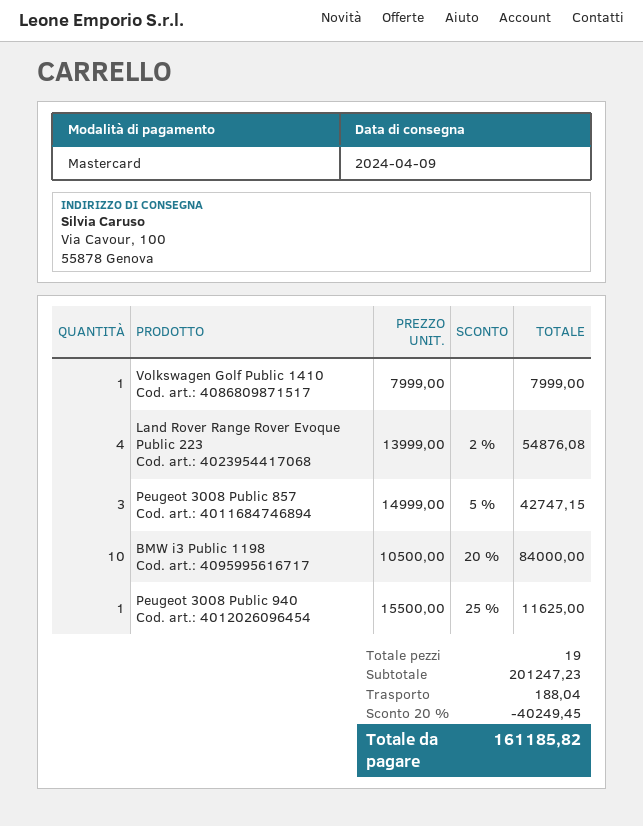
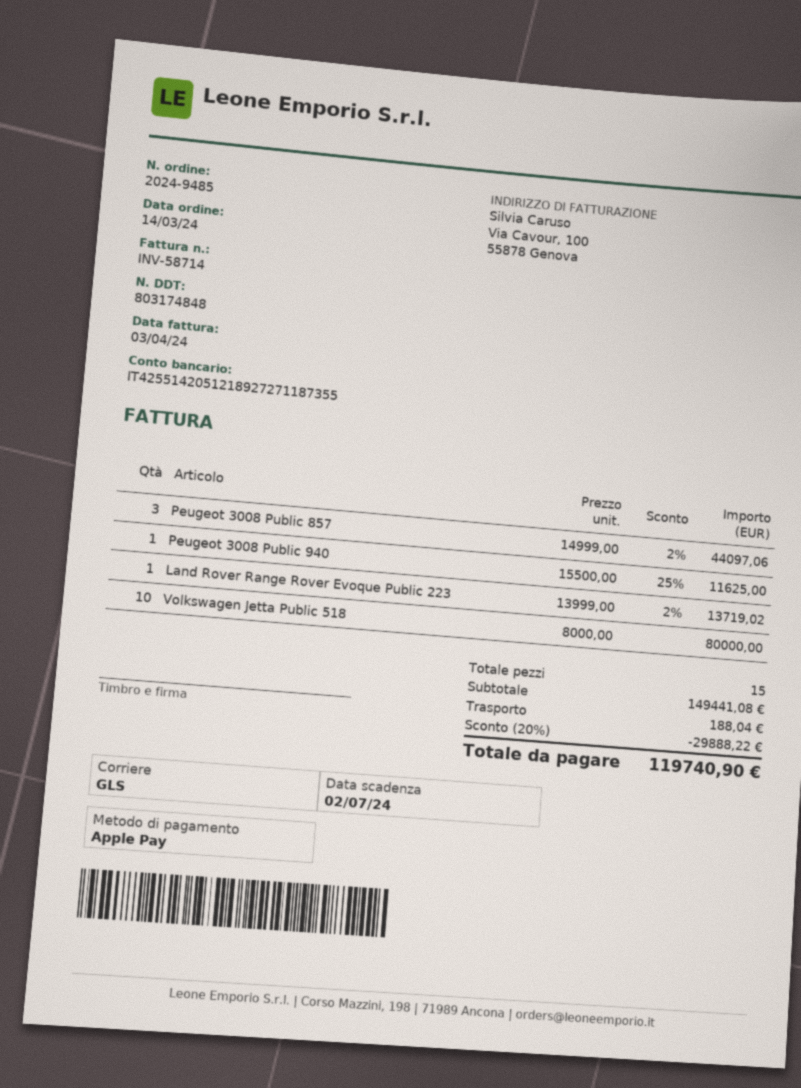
payment method: Mastercard -> Apple Pay
Volkswagen Golf Public 1410: 1 x 7999.00 = 7999.00 -> none
Land Rover Range Rover Evoque Public 223: 4 x 13999.00 - 2% = 54876.08 -> 1 x 13999.00 - 2% = 13719.02
Peugeot 3008 Public 857: 3 x 14999.00 - 5% = 42747.15 -> 3 x 14999.00 - 2% = 44097.06
BMW i3 Public 1198: 10 x 10500.00 - 20% = 84000.00 -> none
Volkswagen Jetta Public 518: none -> 10 x 8000.00 = 80000.00
total quantity: 19 -> 15
subtotal: 201247.23 -> 149441.08
discount: 20% = 40249.45 -> 20% = 29888.22
total: 161185.82 -> 119740.90

